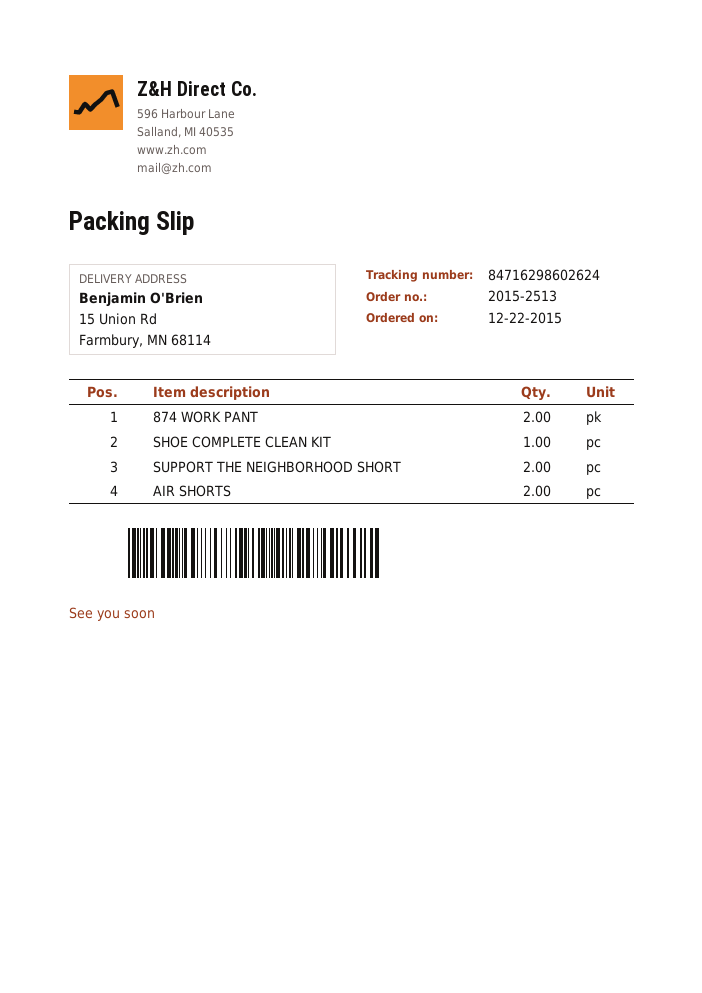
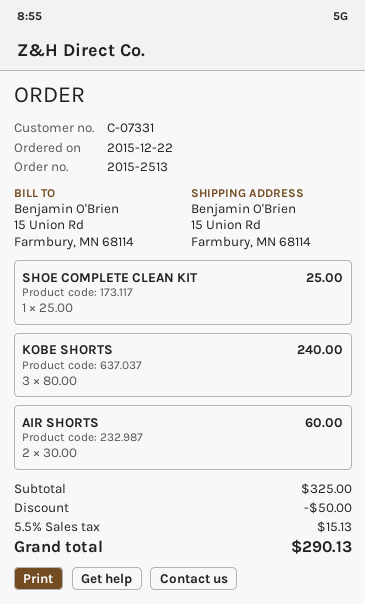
874 WORK PANT: 2 -> none
SUPPORT THE NEIGHBORHOOD SHORT: 2 -> none
KOBE SHORTS: none -> 3

